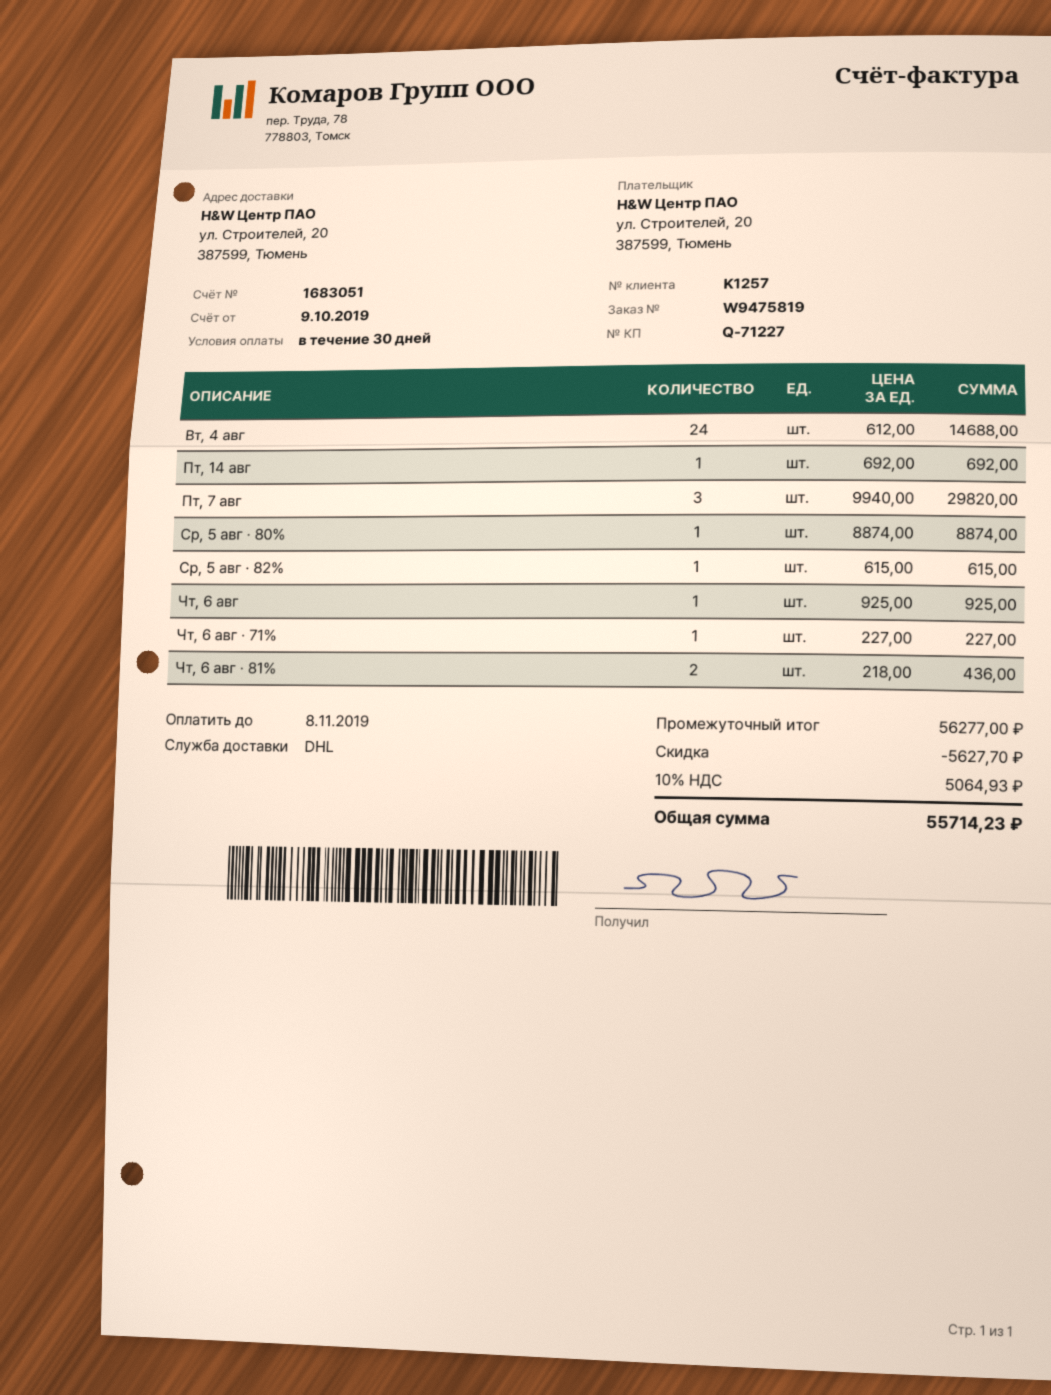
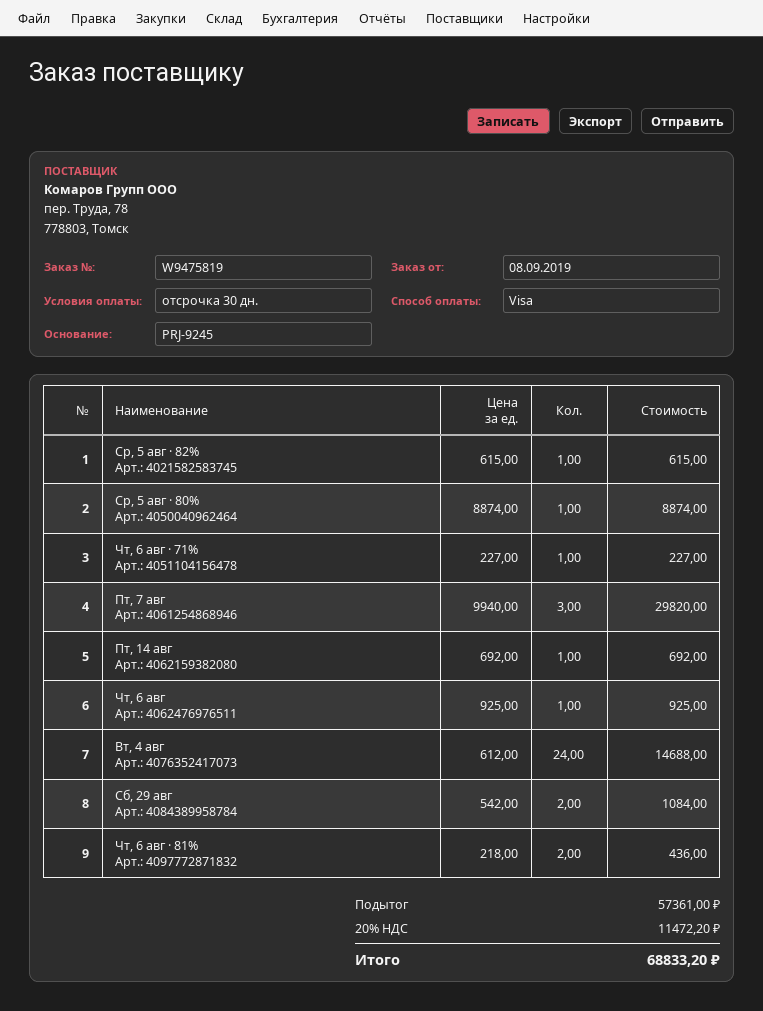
Сб, 29 авг: none -> 2 x 542.00 = 1084.00
subtotal: 56277.00 -> 57361.00
discount: 5627.70 -> none
tax: 10% = 5064.93 -> 20% = 11472.20
total: 55714.23 -> 68833.20

